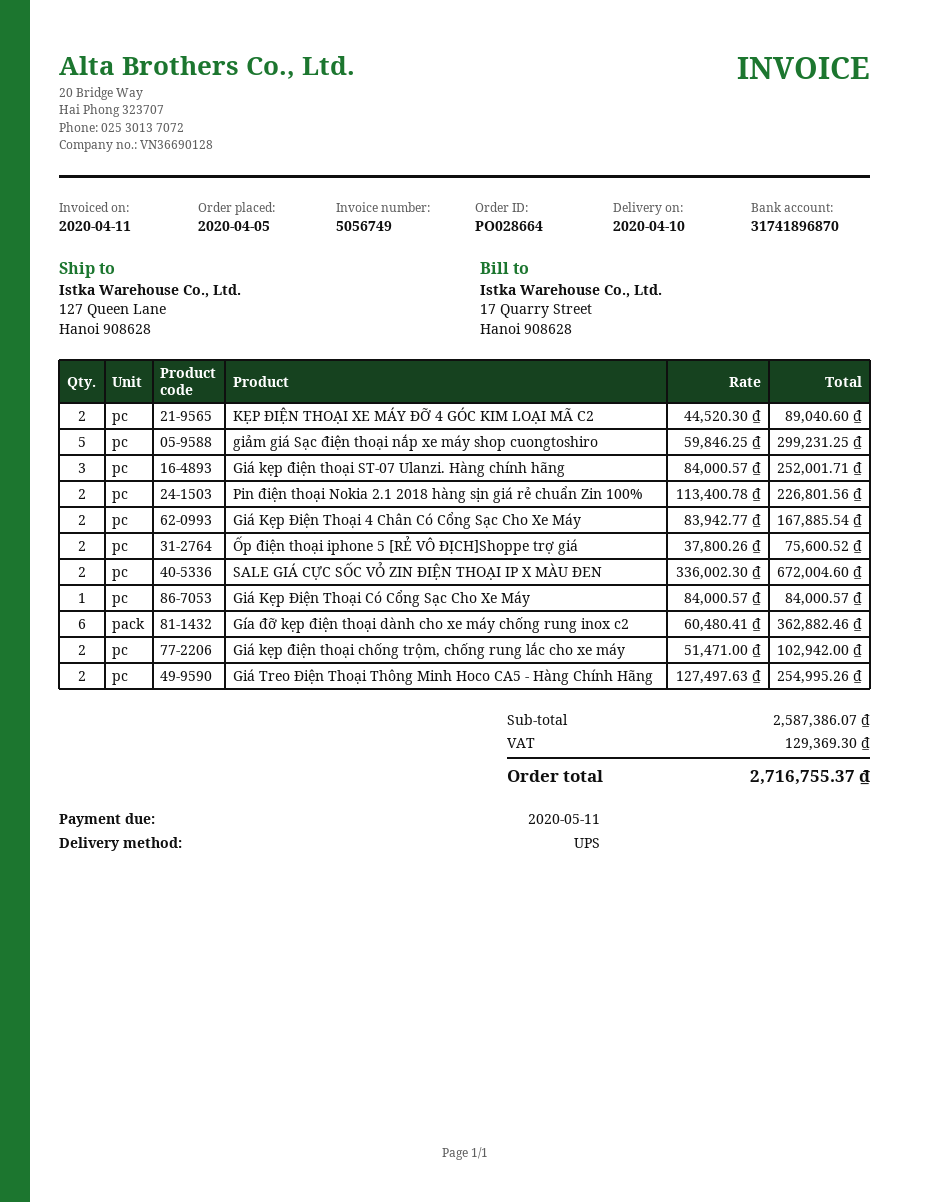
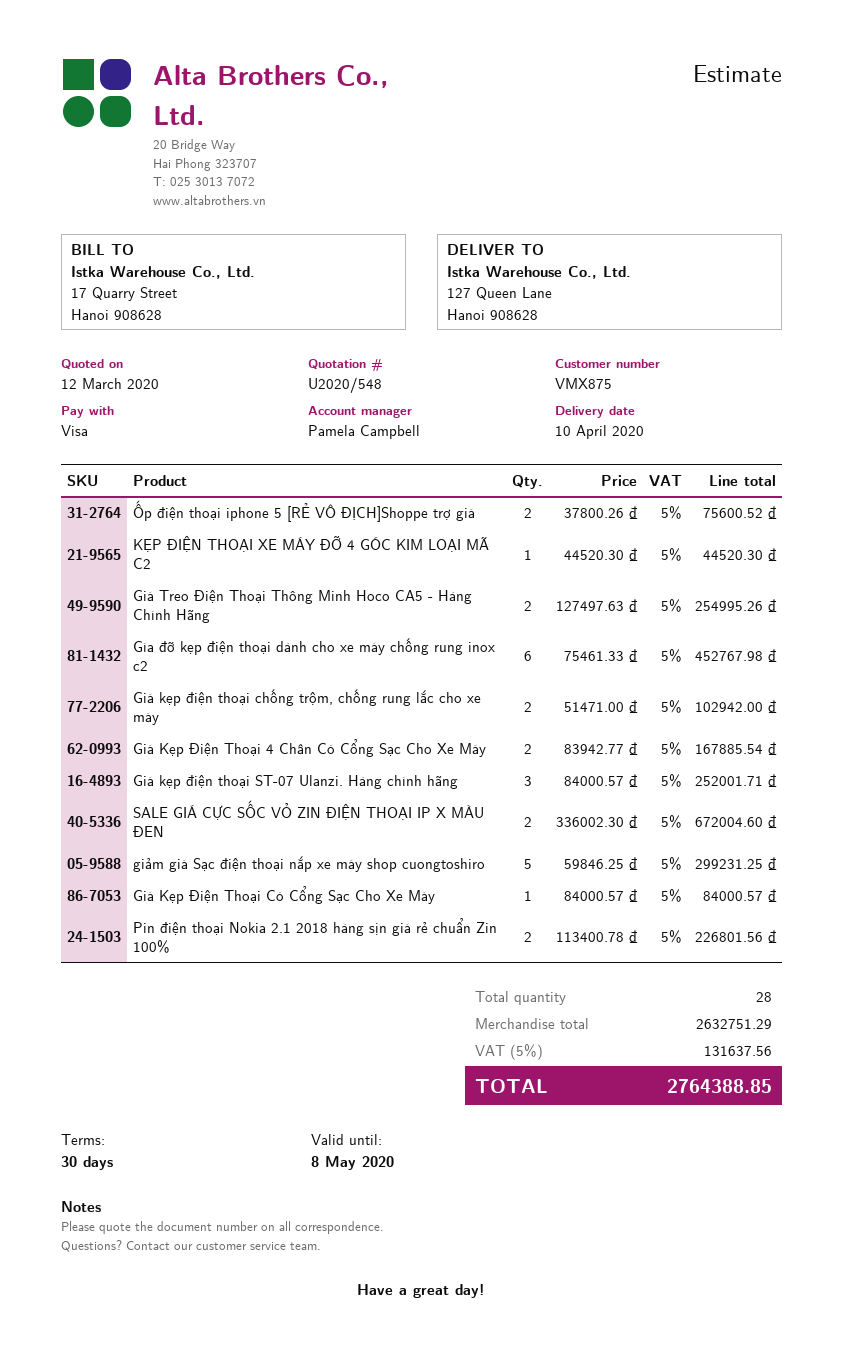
KẸP ĐIỆN THOẠI XE MÁY ĐỠ 4 GÓC KIM LOẠI MÃ C2: 2 x 44520.30 = 89040.60 -> 1 x 44520.30 = 44520.30
Gía đỡ kẹp điện thoại dành cho xe máy chống rung inox c2: 6 x 60480.41 = 362882.46 -> 6 x 75461.33 = 452767.98
subtotal: 2587386.07 -> 2632751.29
tax: 129369.30 -> 131637.56
total: 2716755.37 -> 2764388.85

